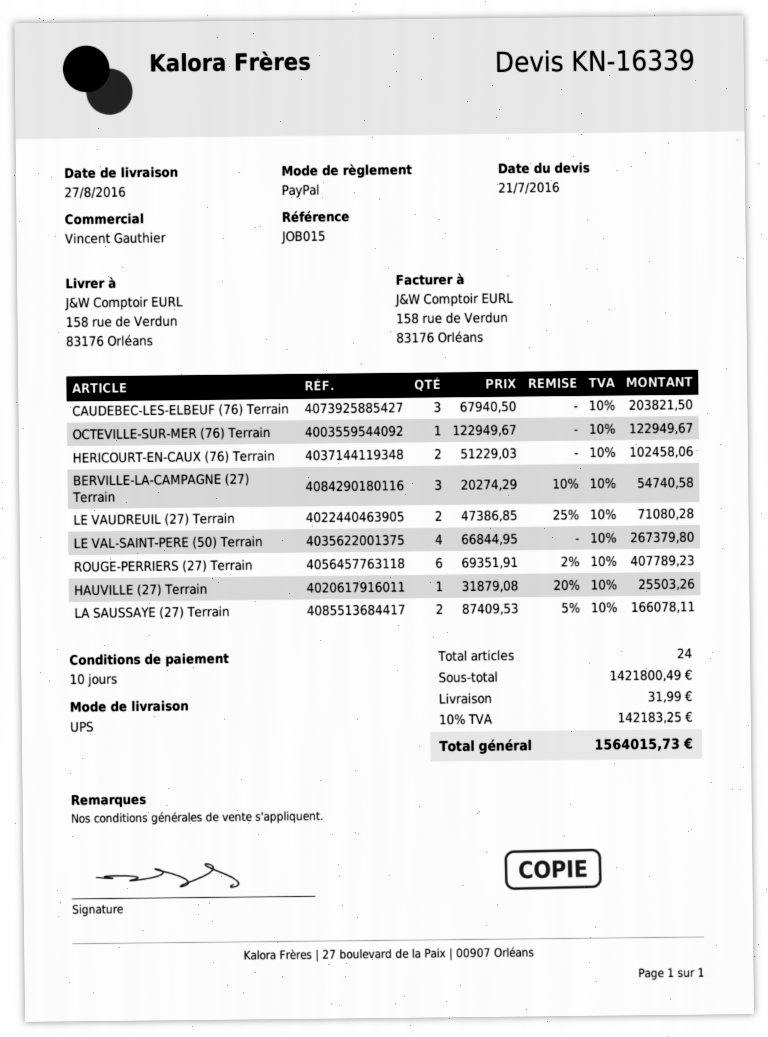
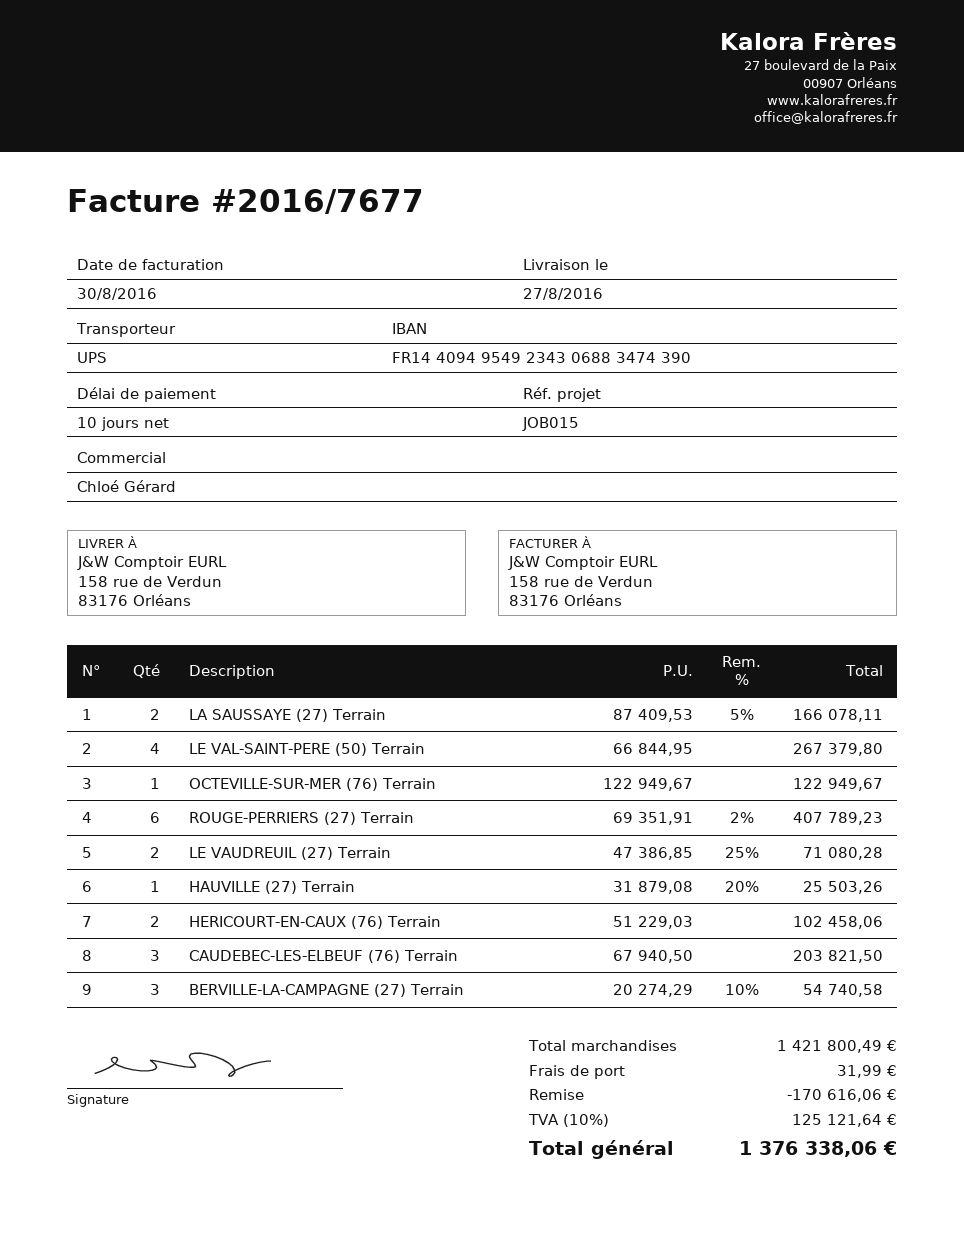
sales rep: Vincent Gauthier -> Chloé Gérard
discount: none -> 170616.06
tax: 10% = 142183.25 -> 10% = 125121.64
total: 1564015.73 -> 1376338.06

